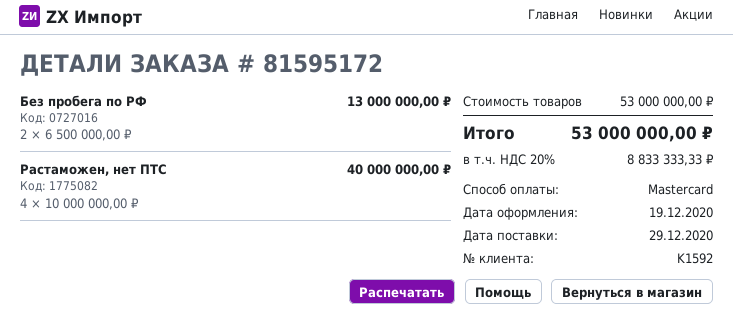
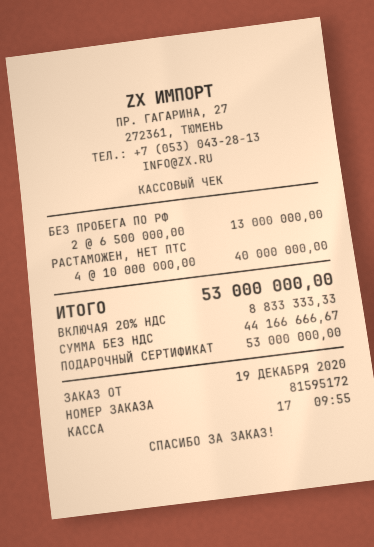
payment method: Mastercard -> gift card

